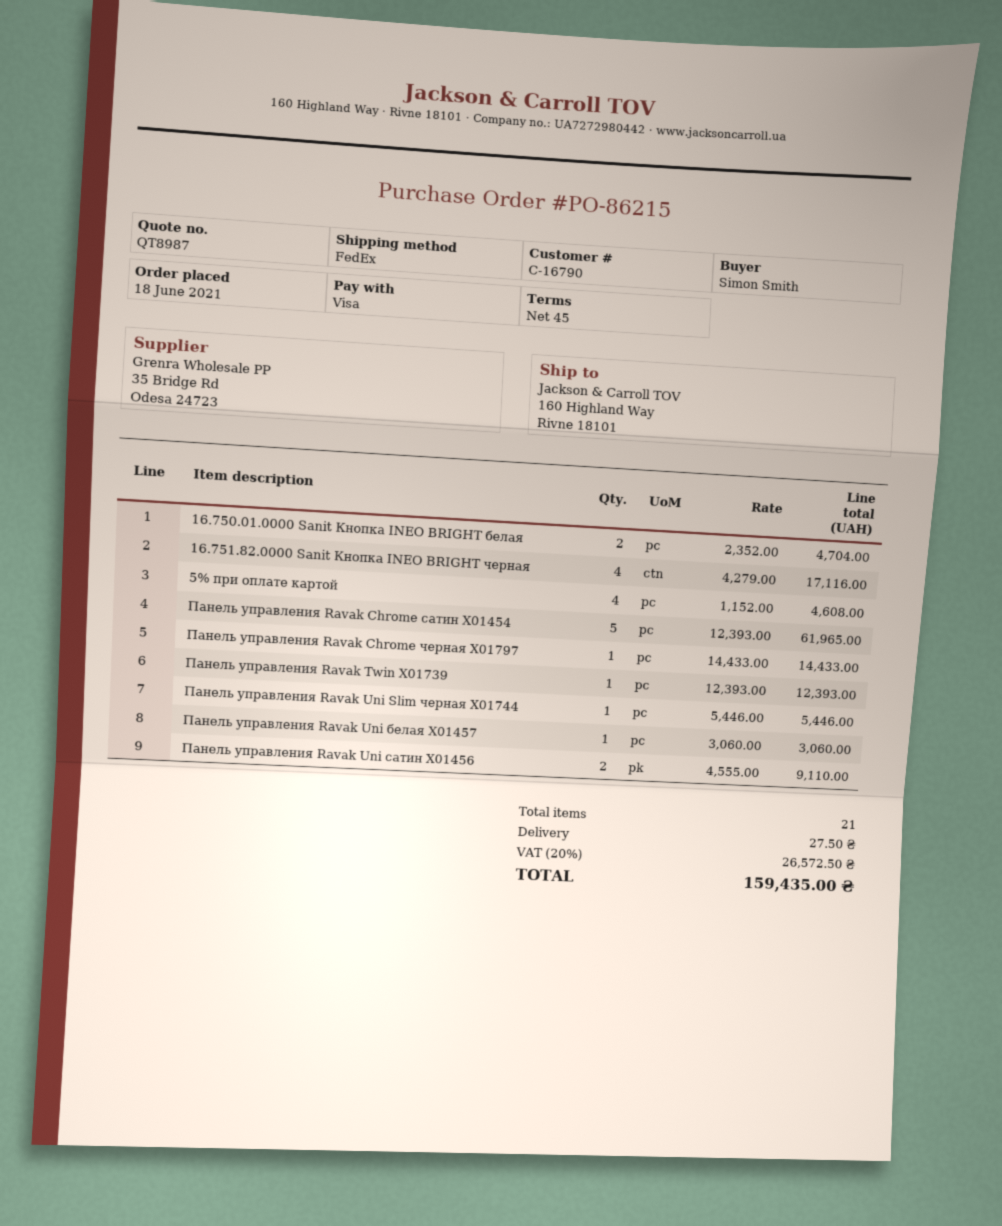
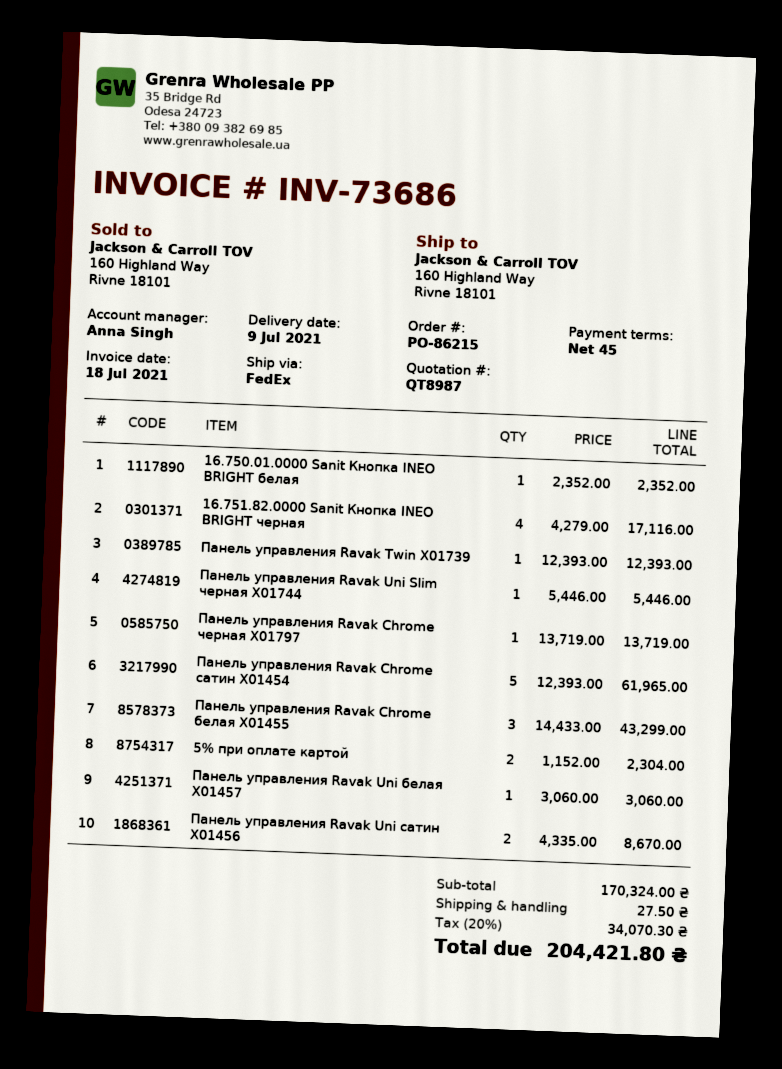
16.750.01.0000 Sanit Кнопка INEO BRIGHT белая: 2 x 2352.00 = 4704.00 -> 1 x 2352.00 = 2352.00
5% при оплате картой: 4 x 1152.00 = 4608.00 -> 2 x 1152.00 = 2304.00
Панель управления Ravak Chrome черная X01797: 1 x 14433.00 = 14433.00 -> 1 x 13719.00 = 13719.00
Панель управления Ravak Uni сатин X01456: 2 x 4555.00 = 9110.00 -> 2 x 4335.00 = 8670.00
Панель управления Ravak Chrome белая X01455: none -> 3 x 14433.00 = 43299.00
tax: 20% = 26572.50 -> 20% = 34070.30
total: 159435.00 -> 204421.80

